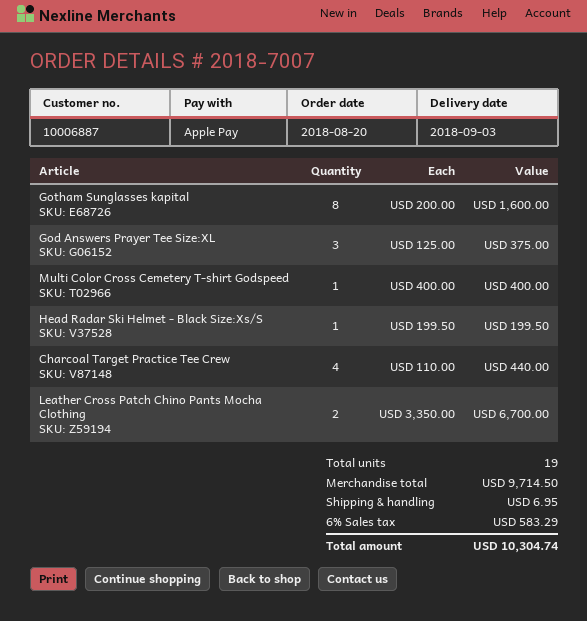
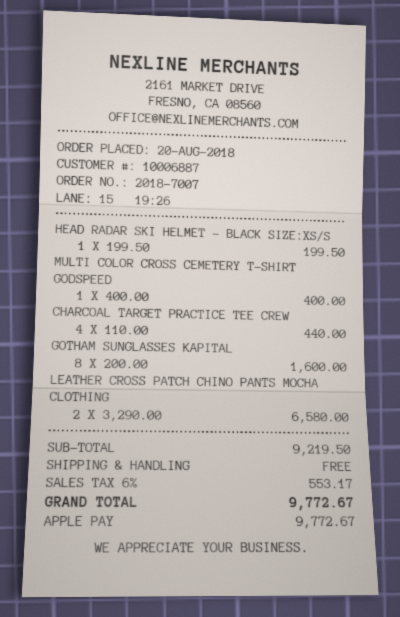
God Answers Prayer Tee Size:XL: 3 x 125.00 = 375.00 -> none
Leather Cross Patch Chino Pants Mocha Clothing: 2 x 3350.00 = 6700.00 -> 2 x 3290.00 = 6580.00
subtotal: 9714.50 -> 9219.50
shipping: 6.95 -> 0.00
tax: 6% = 583.29 -> 6% = 553.17
total: 10304.74 -> 9772.67

